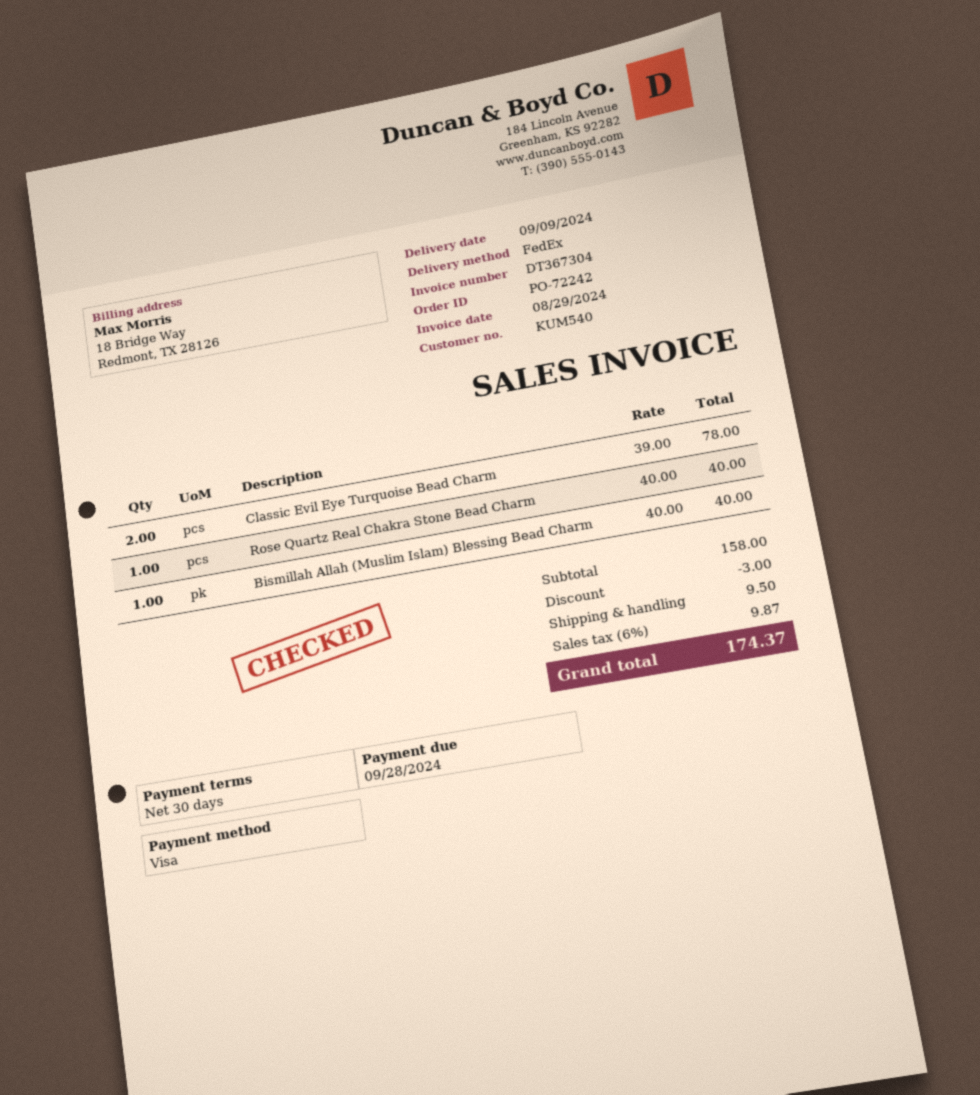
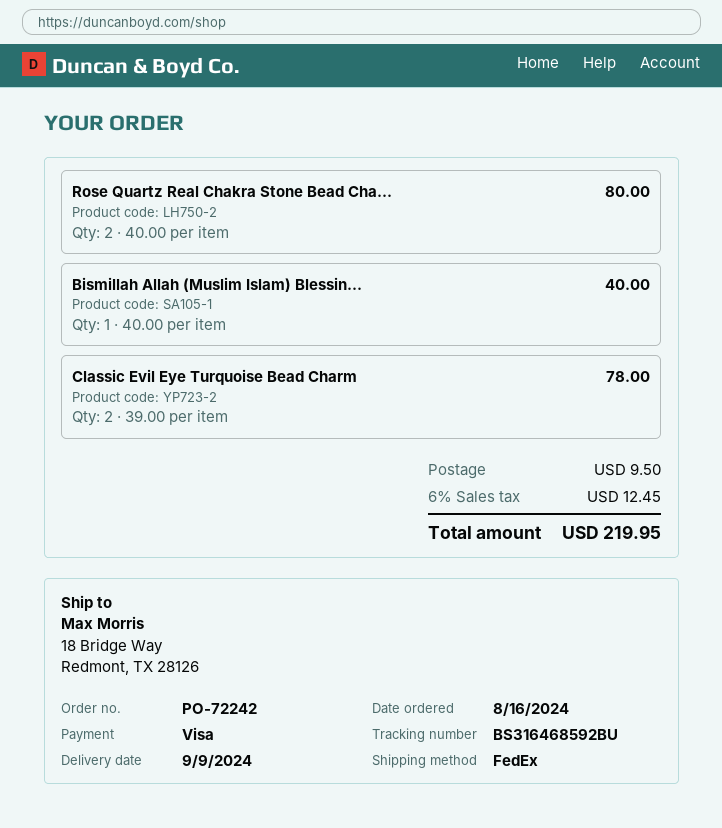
Rose Quartz Real Chakra Stone Bead Charm: 1 x 40.00 = 40.00 -> 2 x 40.00 = 80.00
discount: 3.00 -> none
tax: 6% = 9.87 -> 6% = 12.45
total: 174.37 -> 219.95

